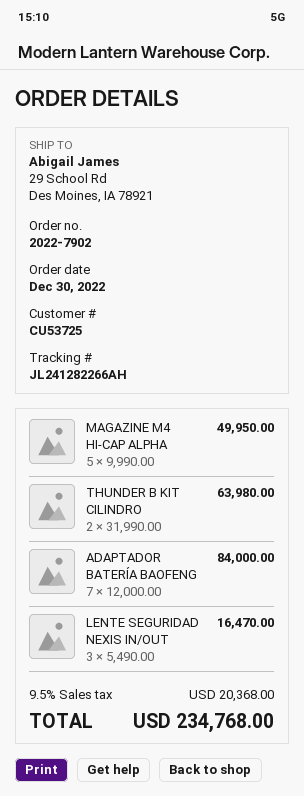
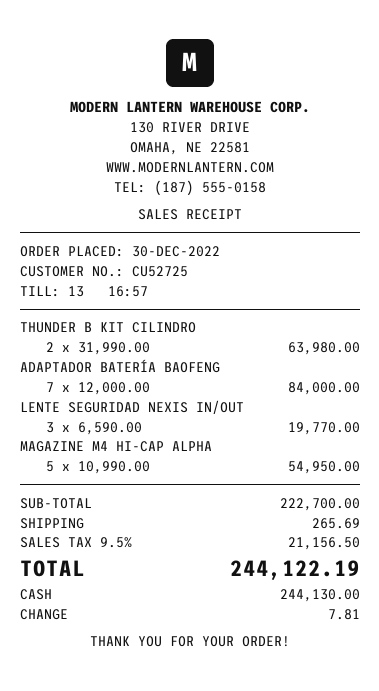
customer number: CU53725 -> CU52725
MAGAZINE M4 HI-CAP ALPHA: 5 x 9990.00 = 49950.00 -> 5 x 10990.00 = 54950.00
LENTE SEGURIDAD NEXIS IN/OUT: 3 x 5490.00 = 16470.00 -> 3 x 6590.00 = 19770.00
shipping: none -> 265.69
tax: 9.5% = 20368.00 -> 9.5% = 21156.50
total: 234768.00 -> 244122.19

